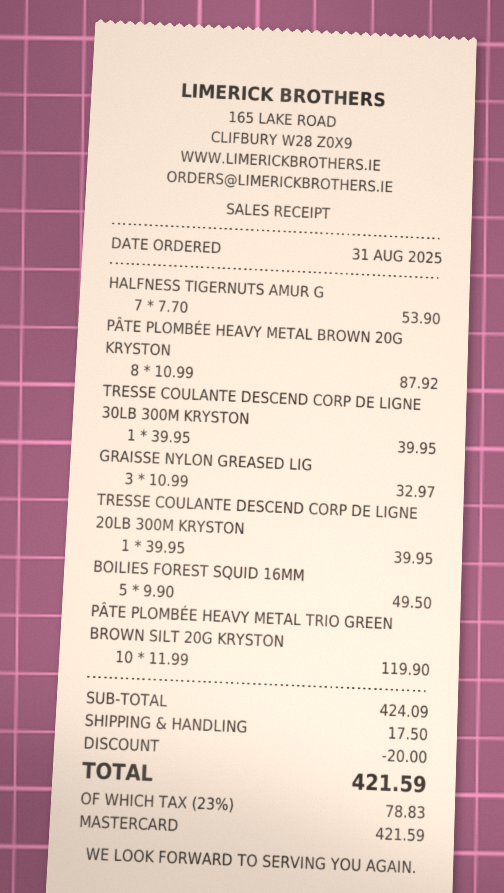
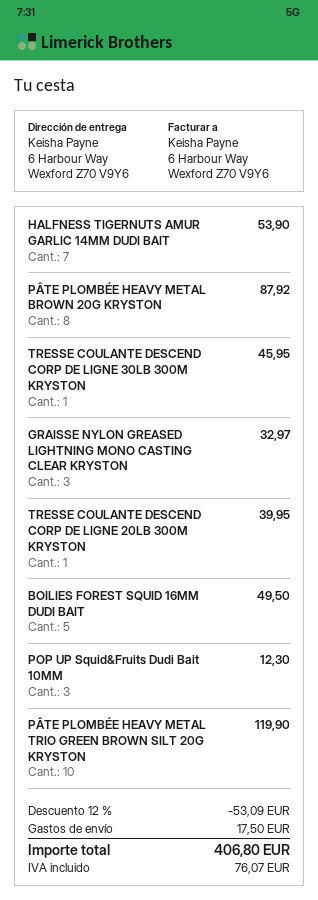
TRESSE COULANTE DESCEND CORP DE LIGNE 30LB 300M KRYSTON: 1 for 39.95 -> 1 for 45.95
POP UP Squid&Fruits Dudi Bait 10MM: none -> 3 for 12.30
discount: 20.00 -> 53.09
tax: 78.83 -> 76.07
total: 421.59 -> 406.80

